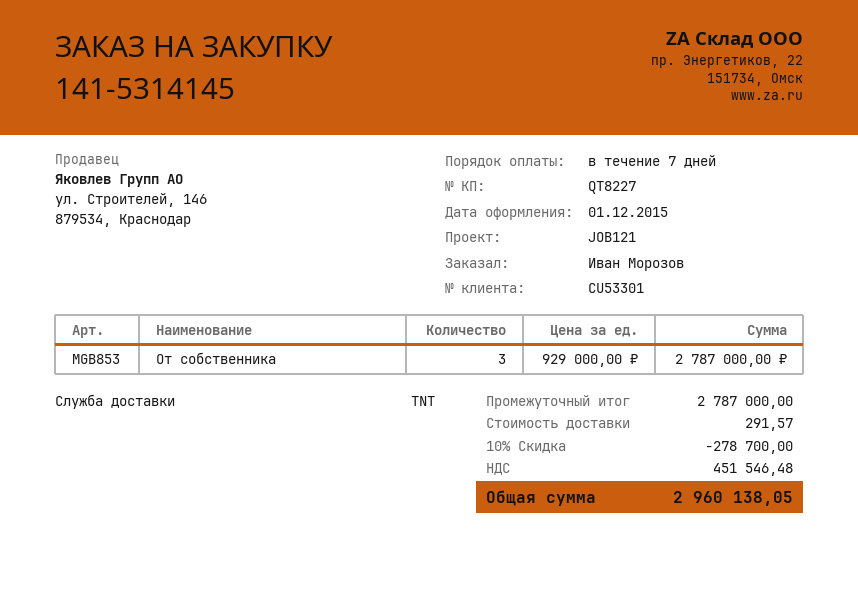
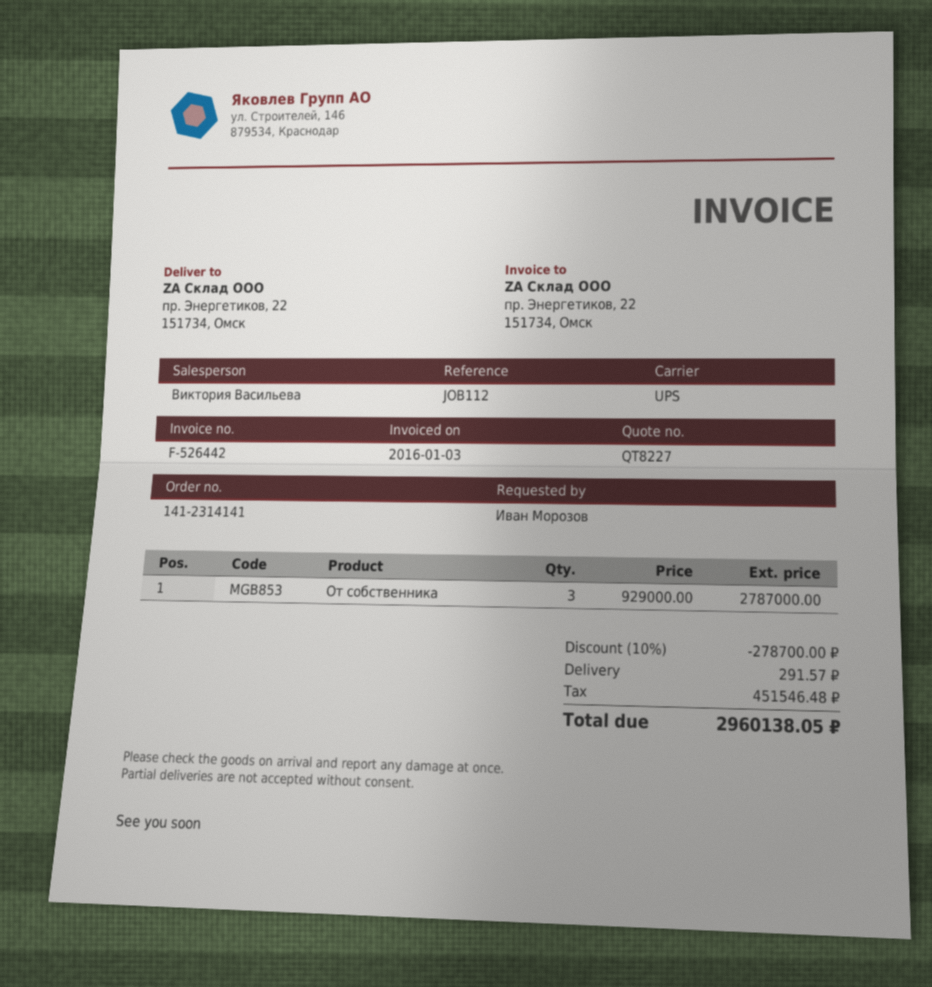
order number: 141-5314145 -> 141-2314141
reference: JOB121 -> JOB112
shipping method: TNT -> UPS

